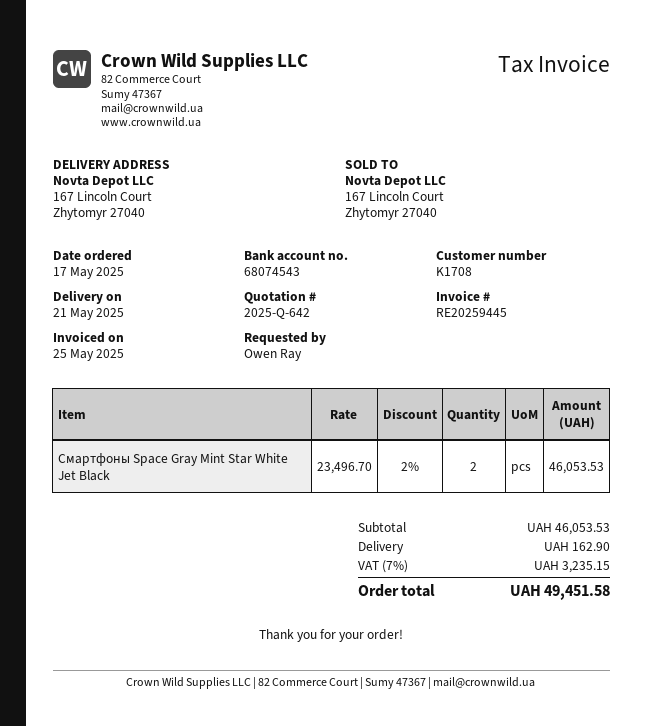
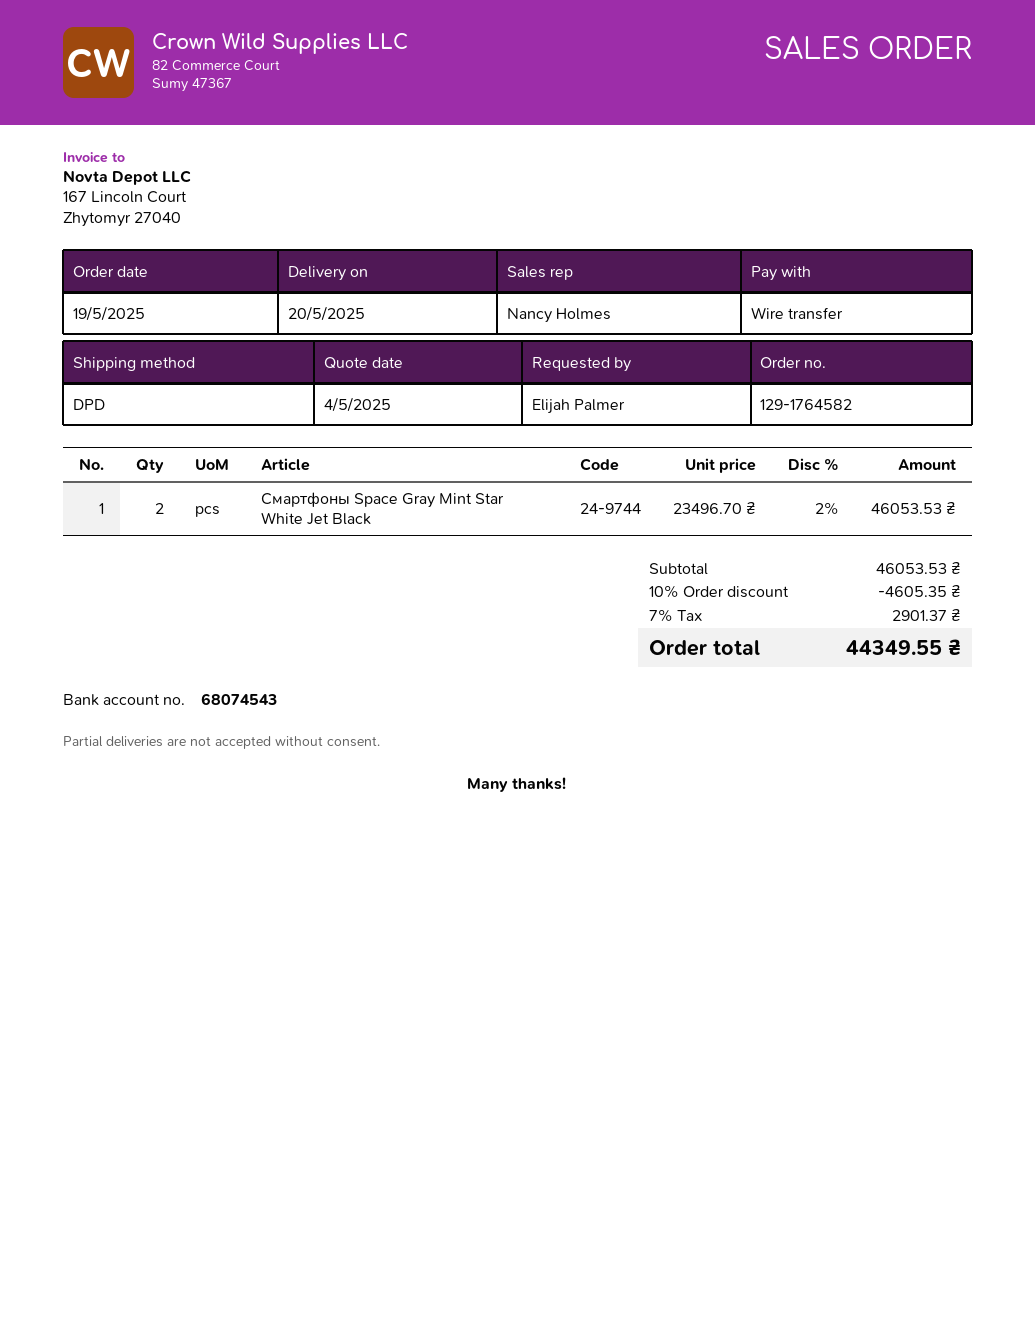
order date: 2025-05-17 -> 2025-05-19
delivery date: 2025-05-21 -> 2025-05-20
ordered by: Owen Ray -> Elijah Palmer
discount: none -> 10% = 4605.35
shipping: 162.90 -> none
tax: 7% = 3235.15 -> 7% = 2901.37
total: 49451.58 -> 44349.55

